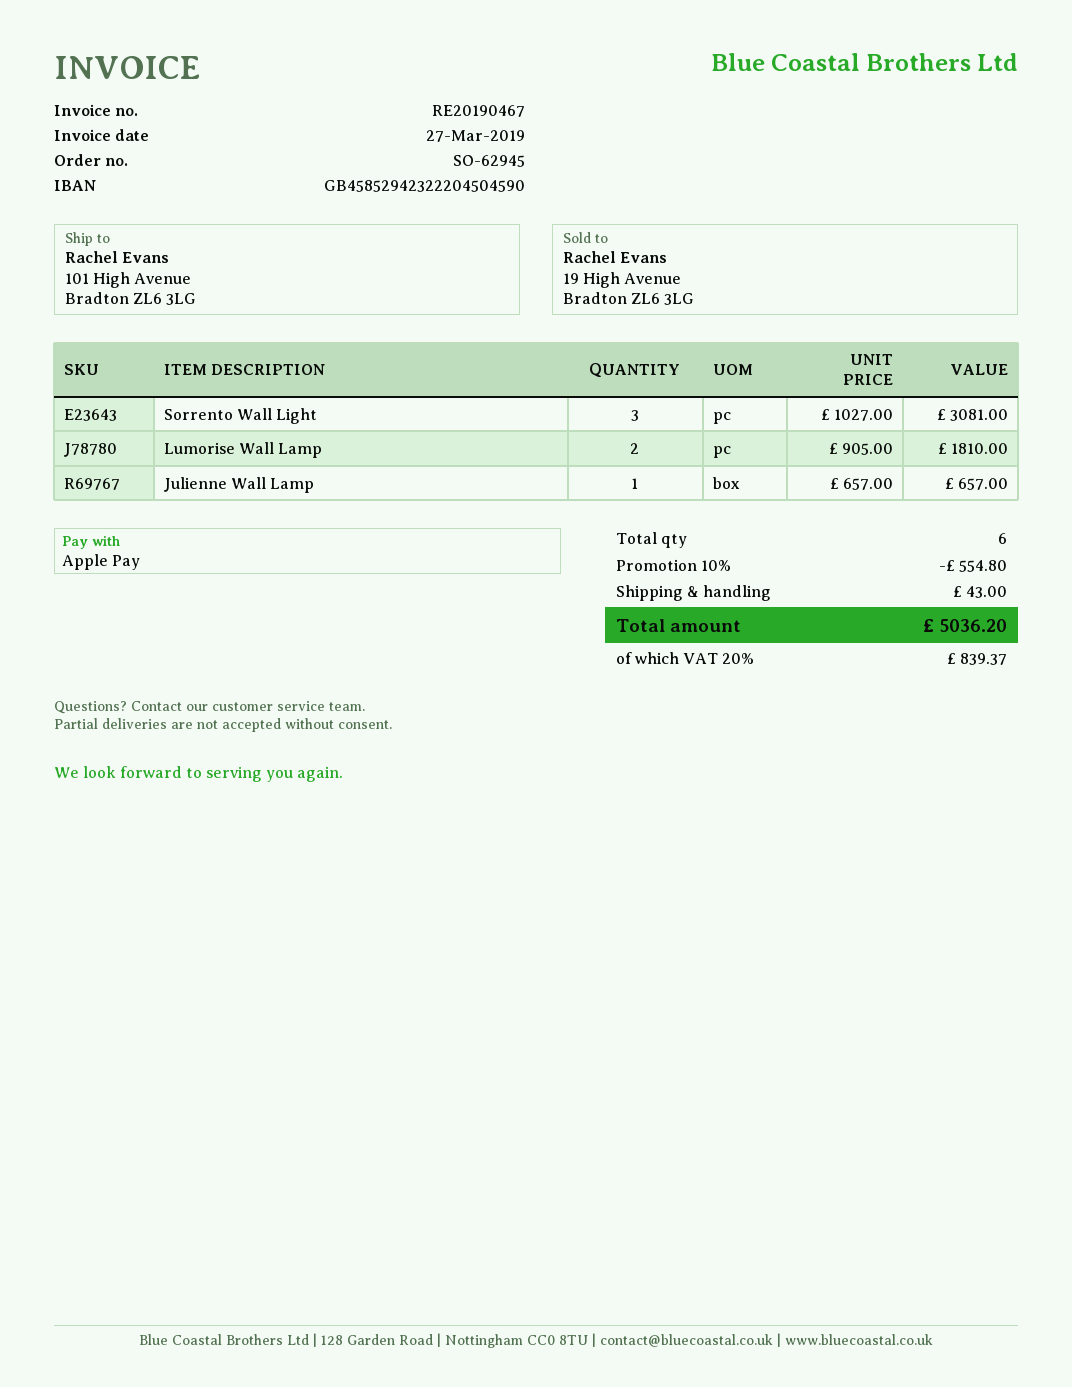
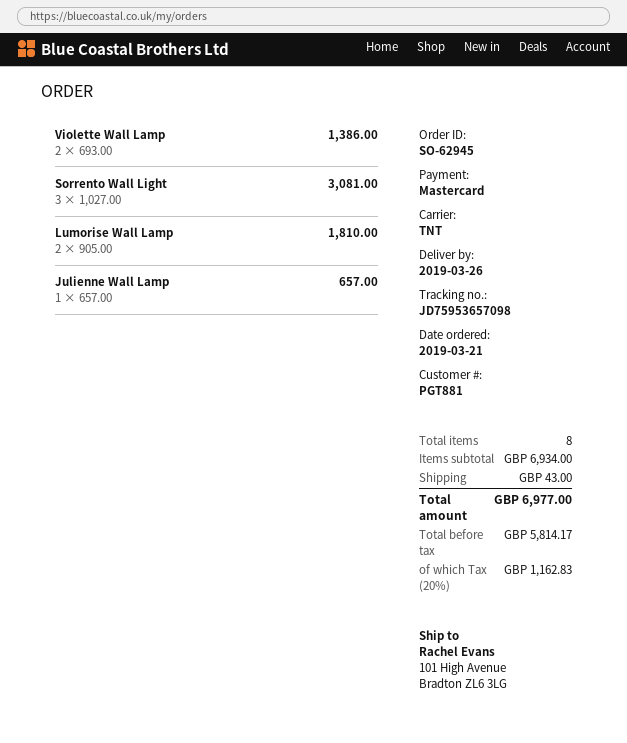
payment method: Apple Pay -> Mastercard
Violette Wall Lamp: none -> 2 x 693.00 = 1386.00
total quantity: 6 -> 8
discount: 10% = 554.80 -> none
tax: 20% = 839.37 -> 20% = 1162.83
total: 5036.20 -> 6977.00

